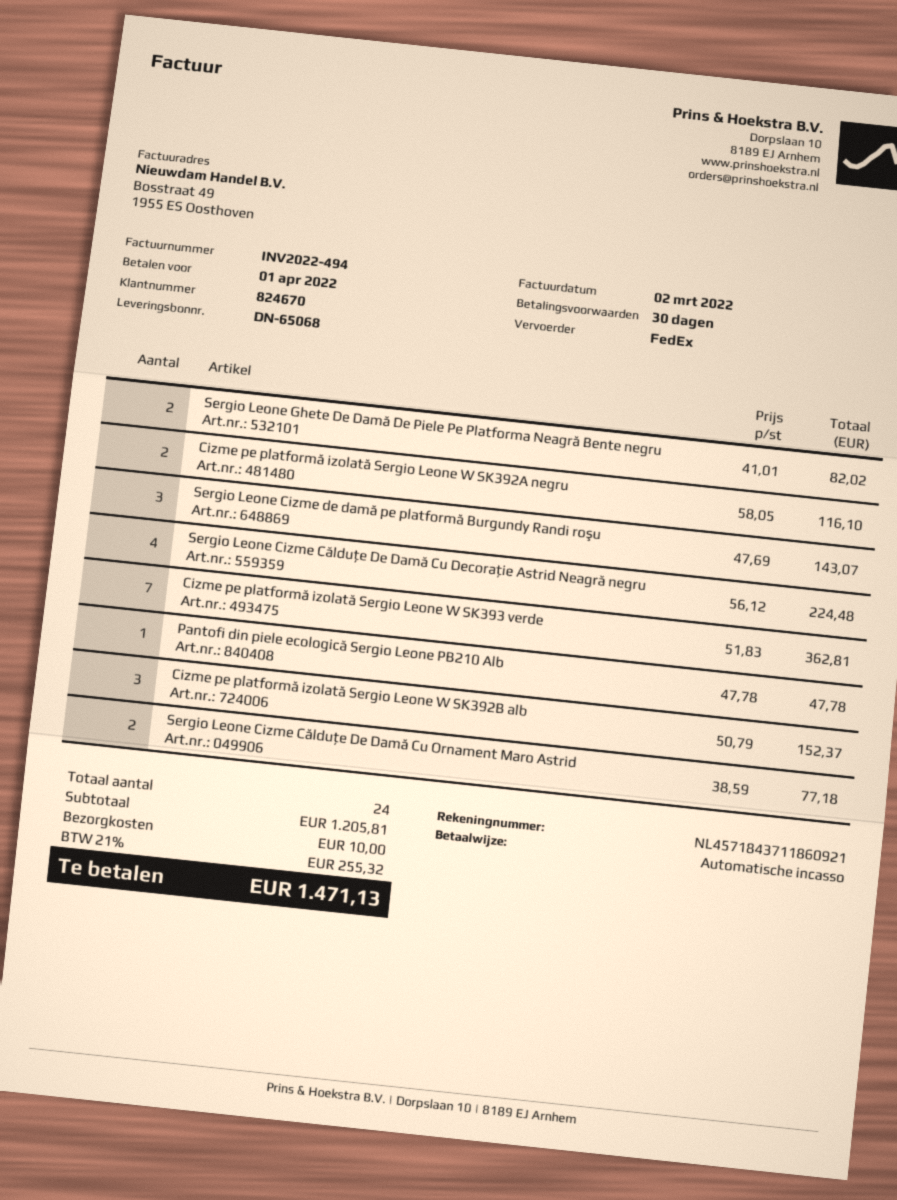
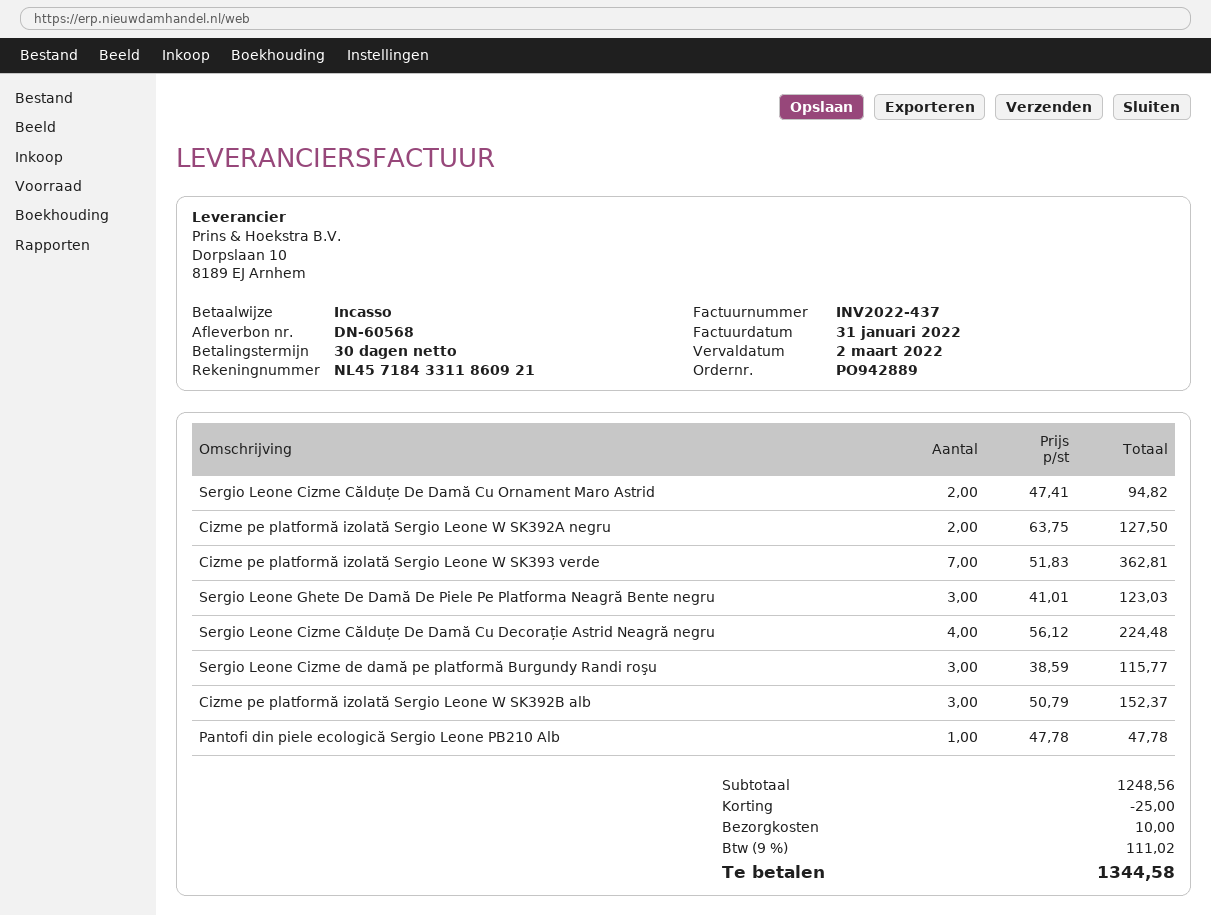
delivery note number: DN-65068 -> DN-60568
invoice number: INV2022-494 -> INV2022-437
invoice date: 2022-03-02 -> 2022-01-31
due date: 2022-04-01 -> 2022-03-02
bank account: NL4571843711860921 -> NL4571843311860921
Sergio Leone Ghete De Damă De Piele Pe Platforma Neagră Bente negru: 2 x 41.01 = 82.02 -> 3 x 41.01 = 123.03
Cizme pe platformă izolată Sergio Leone W SK392A negru: 2 x 58.05 = 116.10 -> 2 x 63.75 = 127.50
Sergio Leone Cizme de damă pe platformă Burgundy Randi roşu: 3 x 47.69 = 143.07 -> 3 x 38.59 = 115.77
Sergio Leone Cizme Călduțe De Damă Cu Ornament Maro Astrid: 2 x 38.59 = 77.18 -> 2 x 47.41 = 94.82
subtotal: 1205.81 -> 1248.56
discount: none -> 25.00
tax: 21% = 255.32 -> 9% = 111.02
total: 1471.13 -> 1344.58

